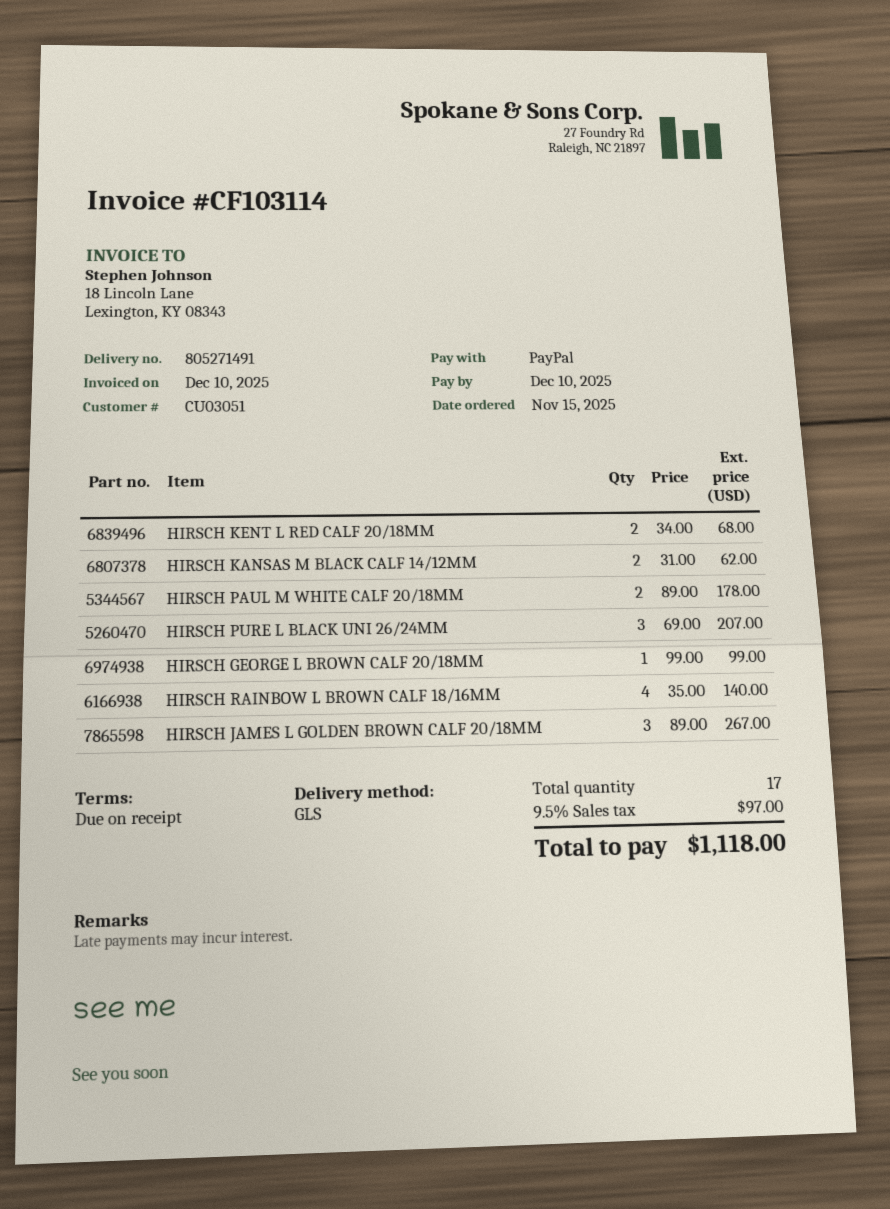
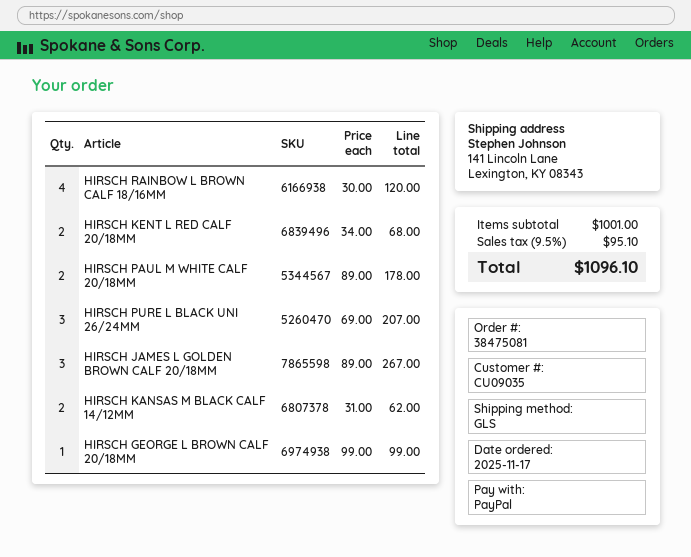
order date: 2025-11-15 -> 2025-11-17
customer number: CU03051 -> CU09035
HIRSCH RAINBOW L BROWN CALF 18/16MM: 4 x 35.00 = 140.00 -> 4 x 30.00 = 120.00
tax: 9.5% = 97.00 -> 9.5% = 95.10
total: 1118.00 -> 1096.10

